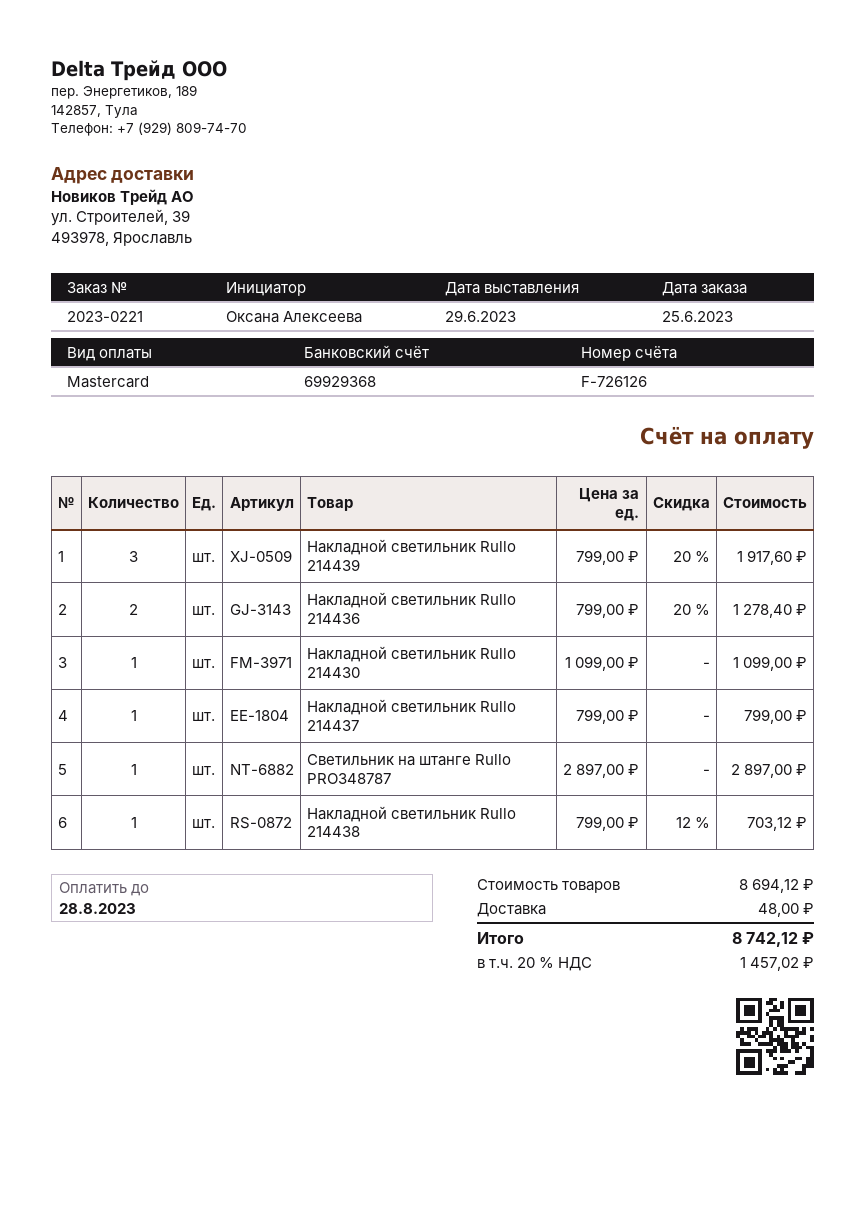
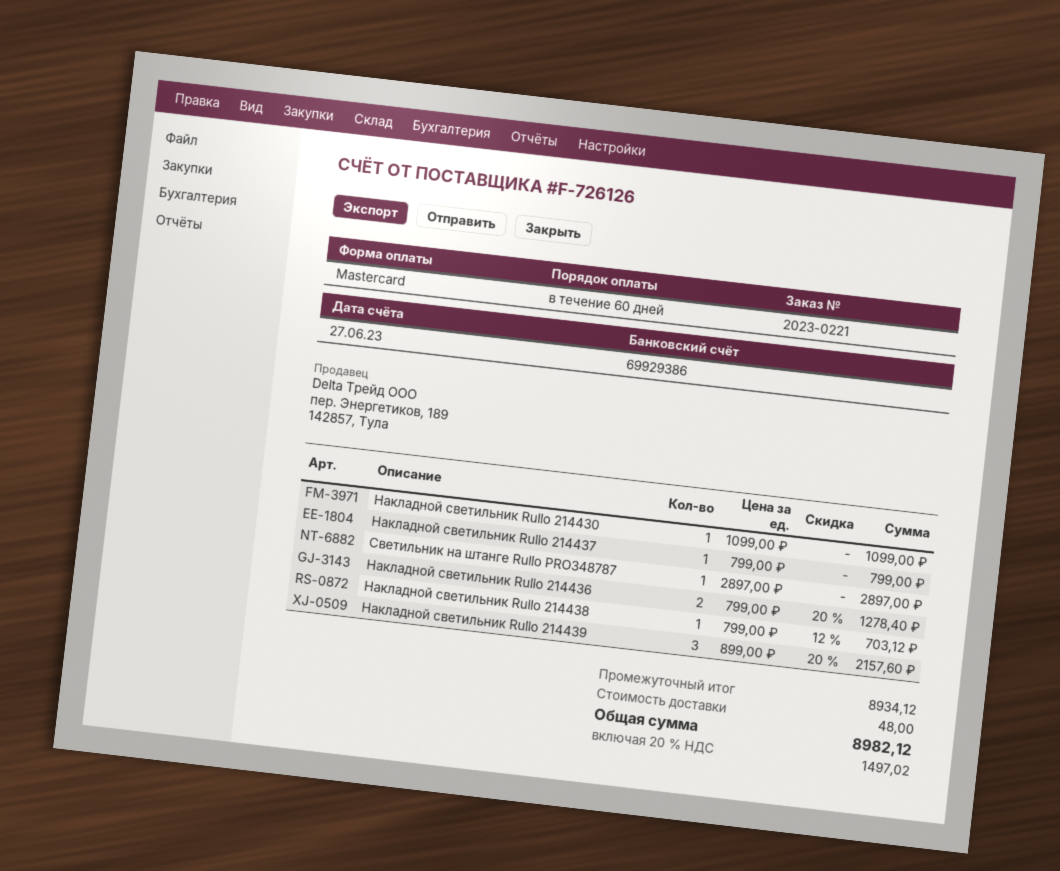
invoice date: 2023-06-29 -> 2023-06-27
bank account: 69929368 -> 69929386
Накладной светильник Rullo 214439: 3 x 799.00 - 20% = 1917.60 -> 3 x 899.00 - 20% = 2157.60
subtotal: 8694.12 -> 8934.12
tax: 20% = 1457.02 -> 20% = 1497.02
total: 8742.12 -> 8982.12

